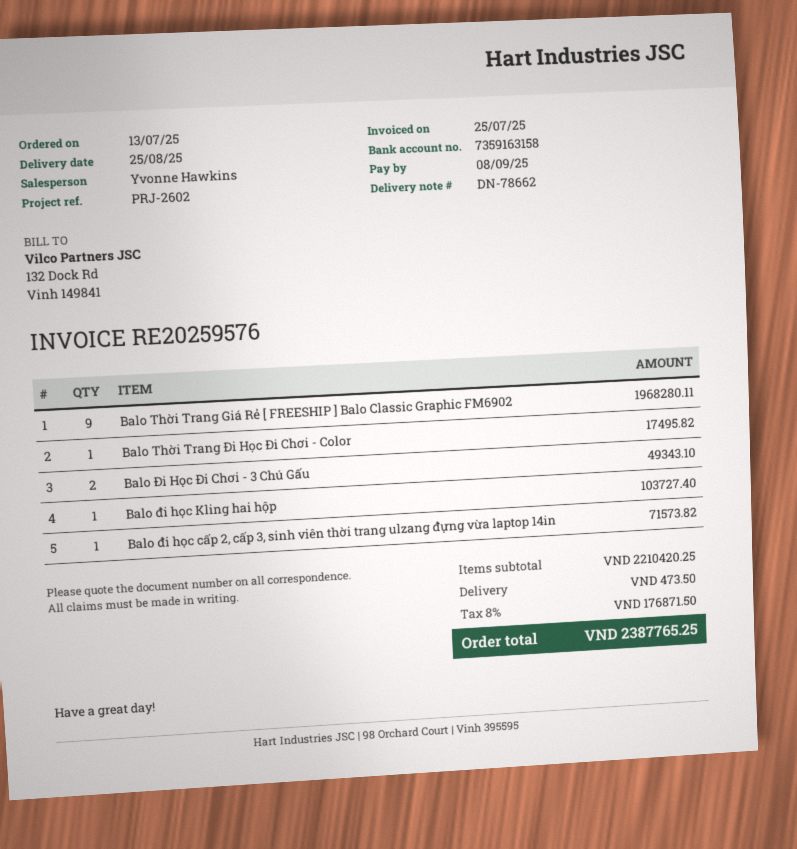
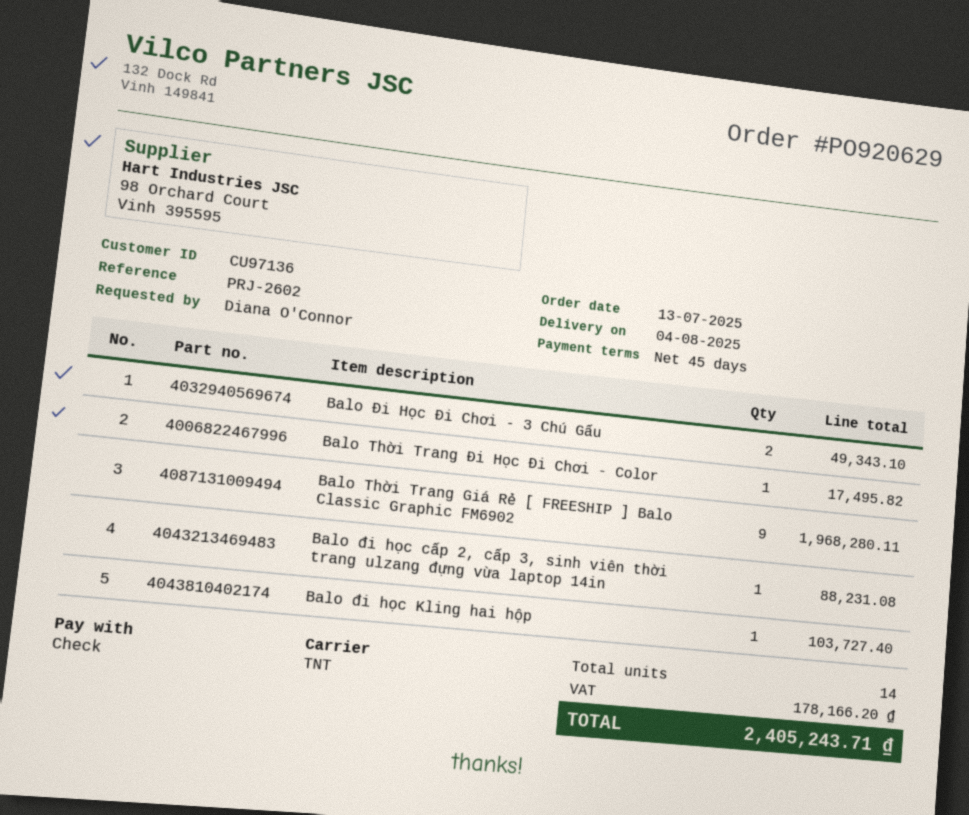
delivery date: 2025-08-25 -> 2025-08-04
Balo đi học cấp 2, cấp 3, sinh viên thời trang ulzang đựng vừa laptop 14in: 1 for 71573.82 -> 1 for 88231.08
shipping: 473.50 -> none
tax: 176871.50 -> 178166.20
total: 2387765.25 -> 2405243.71

